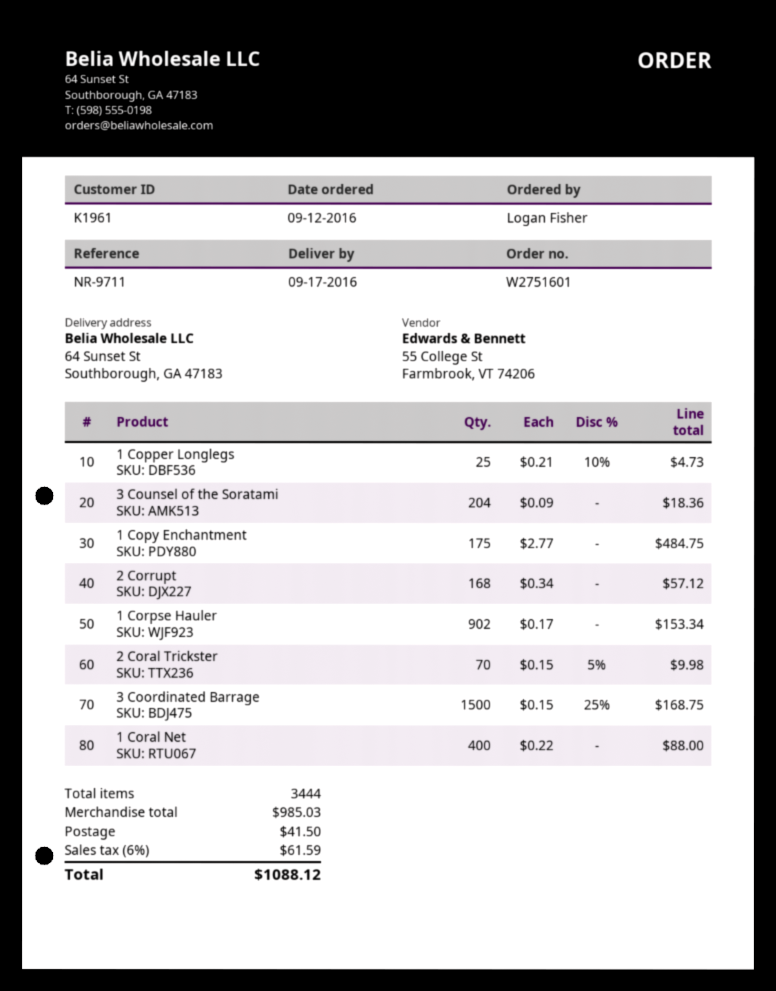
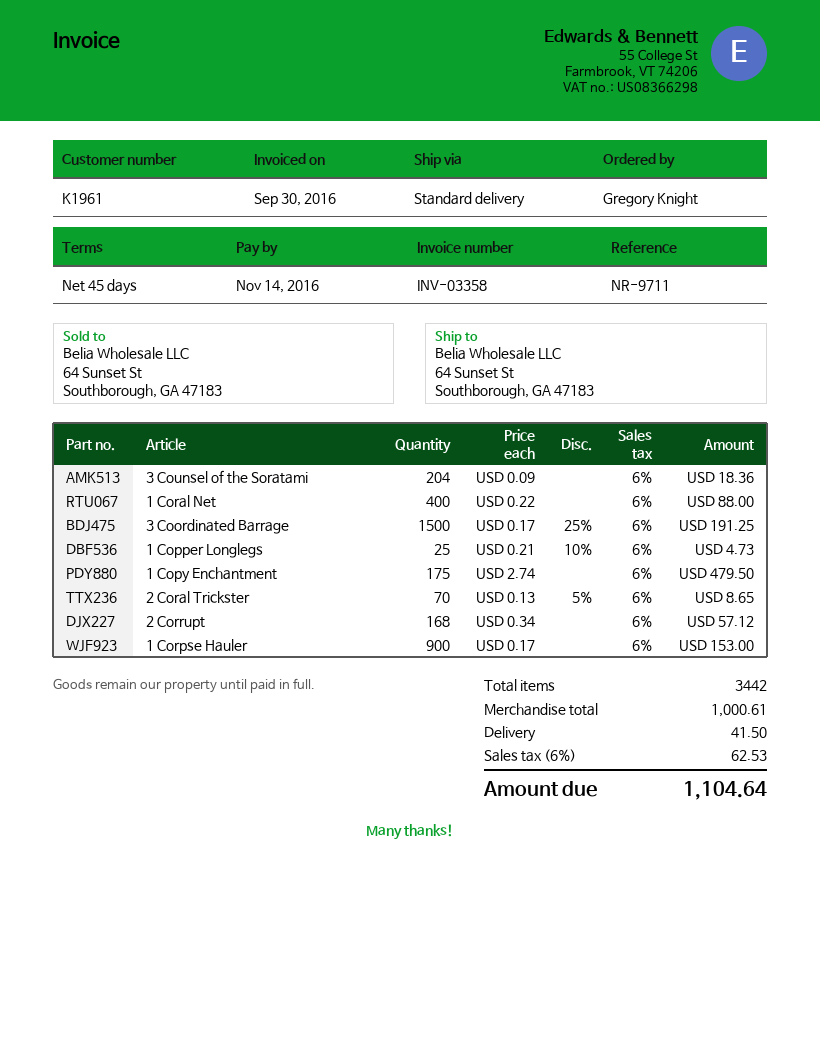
ordered by: Logan Fisher -> Gregory Knight
1 Copy Enchantment: 175 x 2.77 = 484.75 -> 175 x 2.74 = 479.50
1 Corpse Hauler: 902 x 0.17 = 153.34 -> 900 x 0.17 = 153.00
2 Coral Trickster: 70 x 0.15 - 5% = 9.98 -> 70 x 0.13 - 5% = 8.65
3 Coordinated Barrage: 1500 x 0.15 - 25% = 168.75 -> 1500 x 0.17 - 25% = 191.25
total quantity: 3444 -> 3442
subtotal: 985.03 -> 1000.61
tax: 6% = 61.59 -> 6% = 62.53
total: 1088.12 -> 1104.64

